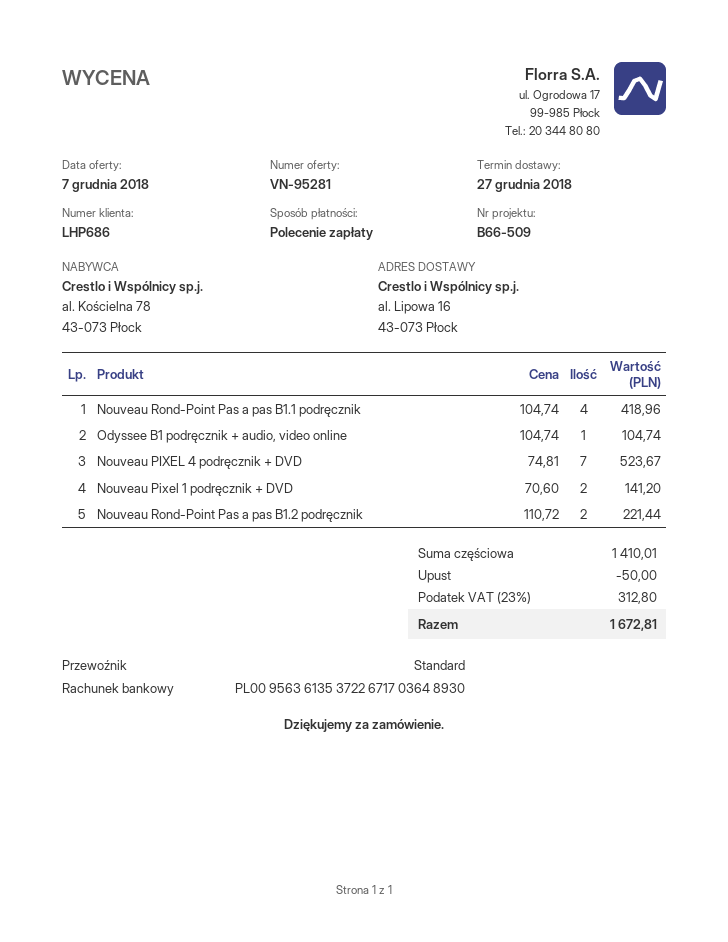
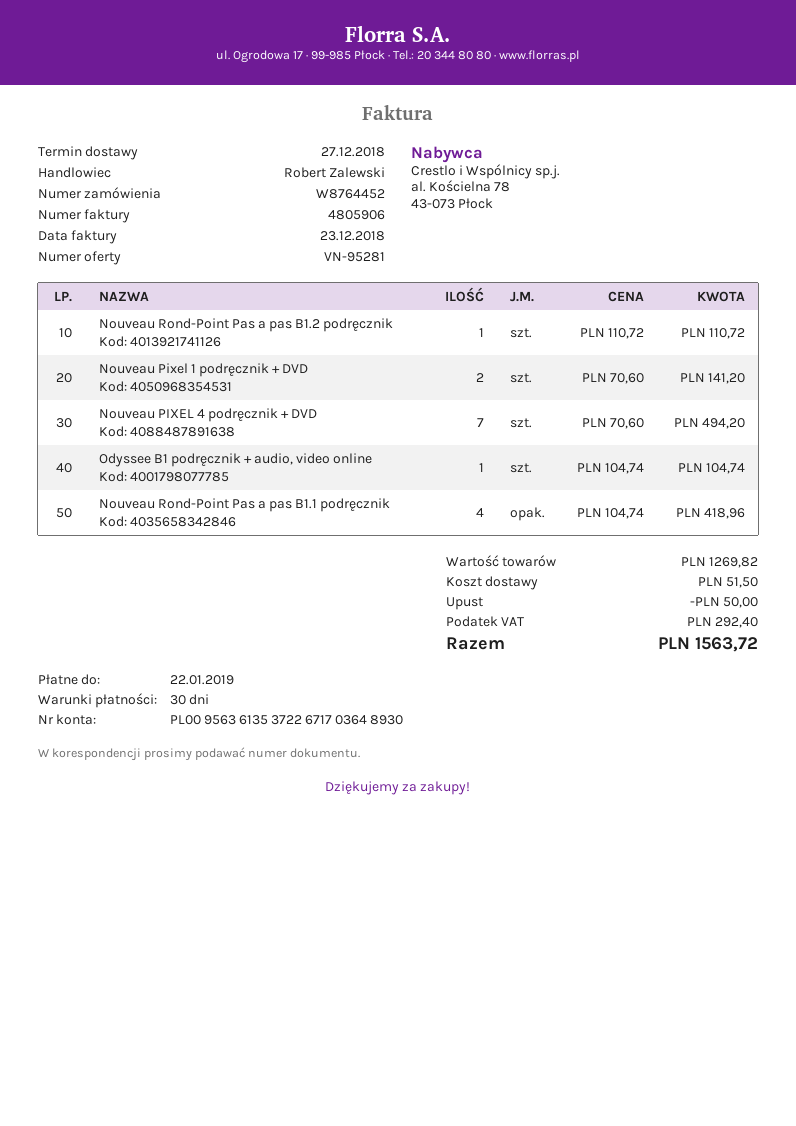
Nouveau PIXEL 4 podręcznik + DVD: 7 x 74.81 = 523.67 -> 7 x 70.60 = 494.20
Nouveau Rond-Point Pas a pas B1.2 podręcznik: 2 x 110.72 = 221.44 -> 1 x 110.72 = 110.72
subtotal: 1410.01 -> 1269.82
shipping: none -> 51.50
tax: 312.80 -> 292.40
total: 1672.81 -> 1563.72

